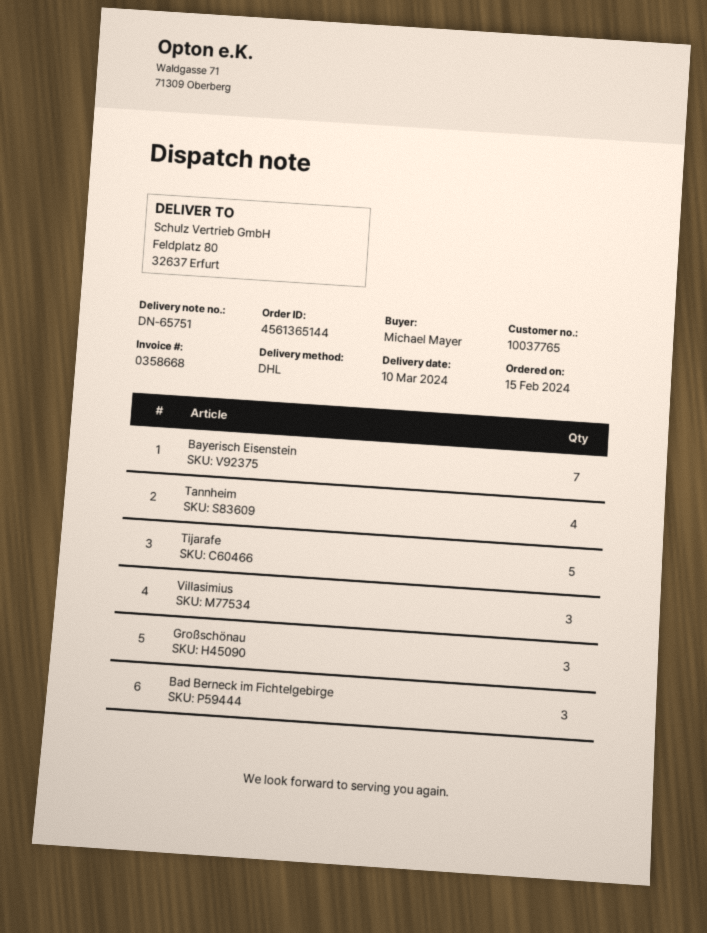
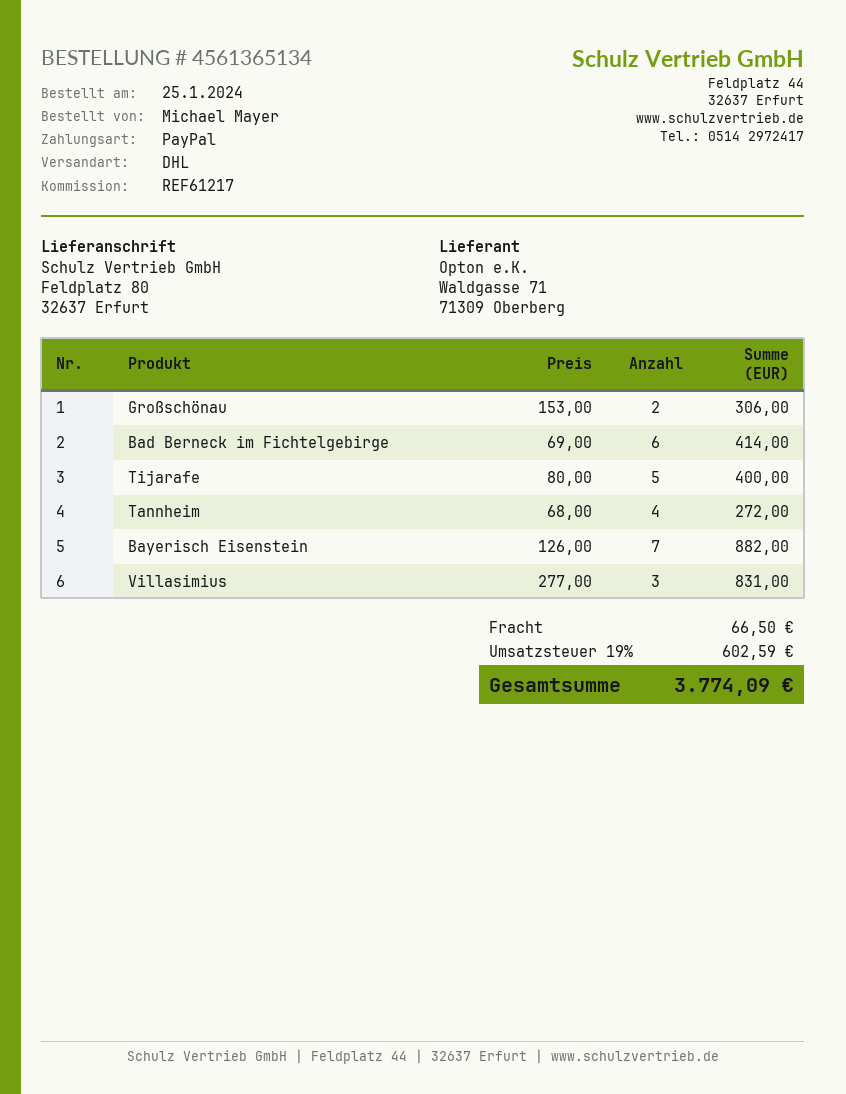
order number: 4561365144 -> 4561365134
order date: 2024-02-15 -> 2024-01-25
Großschönau: 3 -> 2
Bad Berneck im Fichtelgebirge: 3 -> 6

